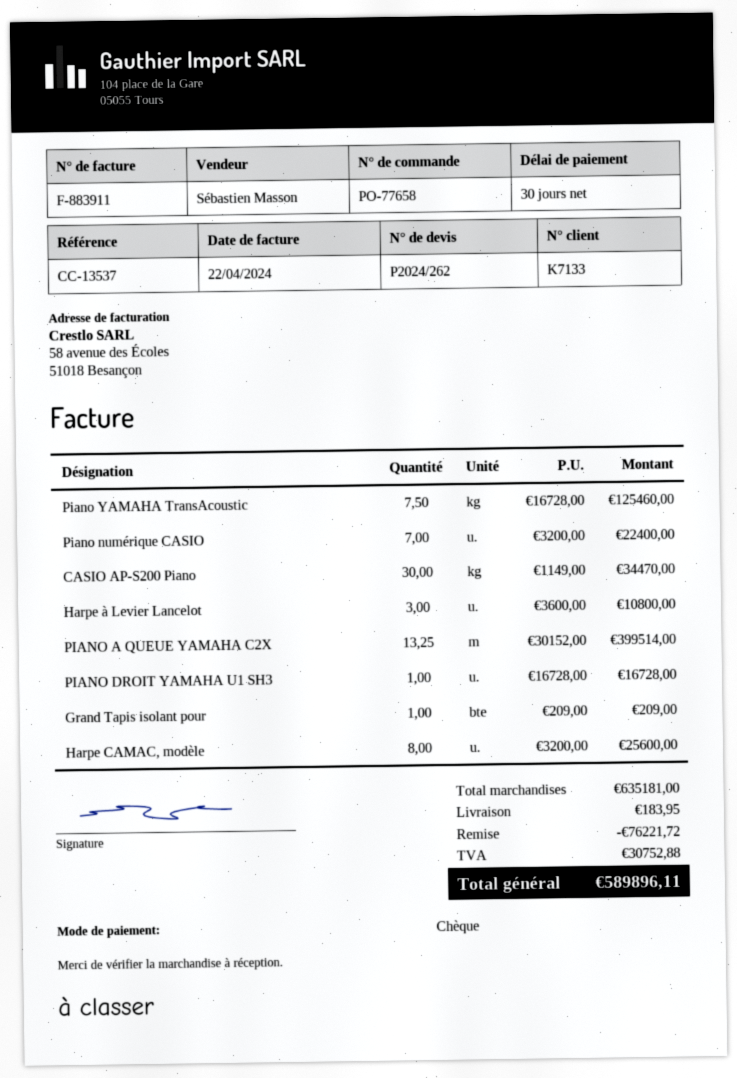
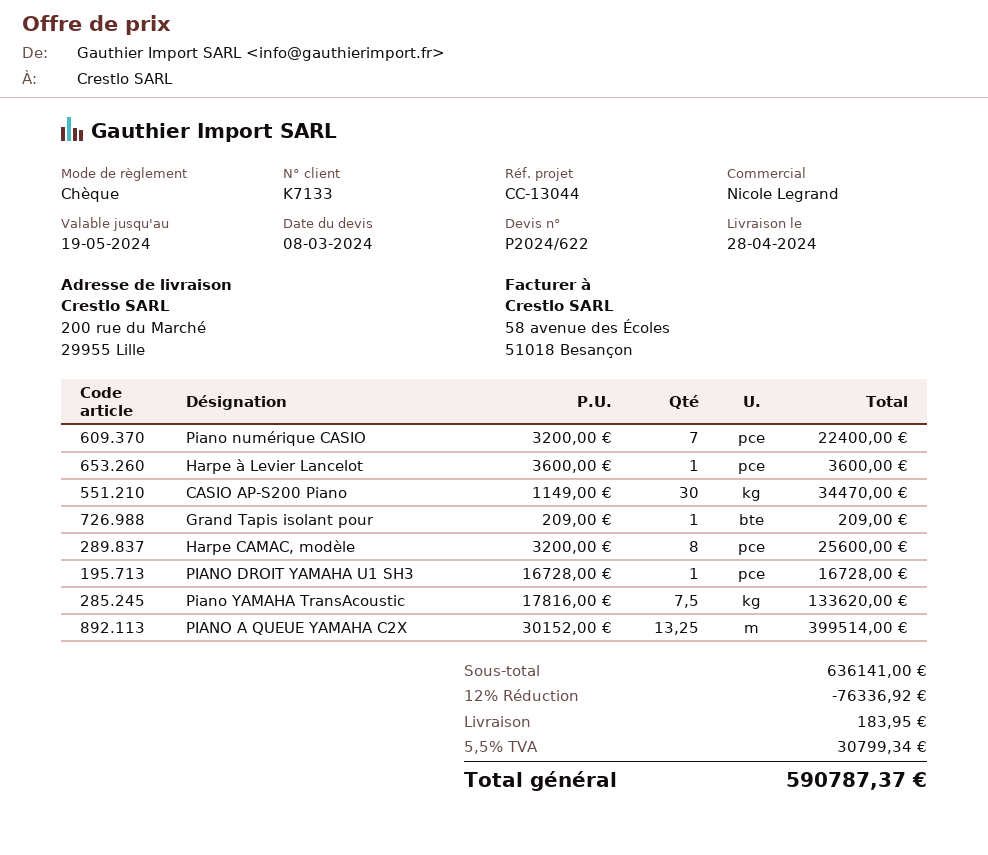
quote number: P2024/262 -> P2024/622
reference: CC-13537 -> CC-13044
sales rep: Sébastien Masson -> Nicole Legrand
Piano YAMAHA TransAcoustic: 7.5 x 16728.00 = 125460.00 -> 7.5 x 17816.00 = 133620.00
Harpe à Levier Lancelot: 3 x 3600.00 = 10800.00 -> 1 x 3600.00 = 3600.00
subtotal: 635181.00 -> 636141.00
discount: 76221.72 -> 76336.92
tax: 30752.88 -> 30799.34
total: 589896.11 -> 590787.37

